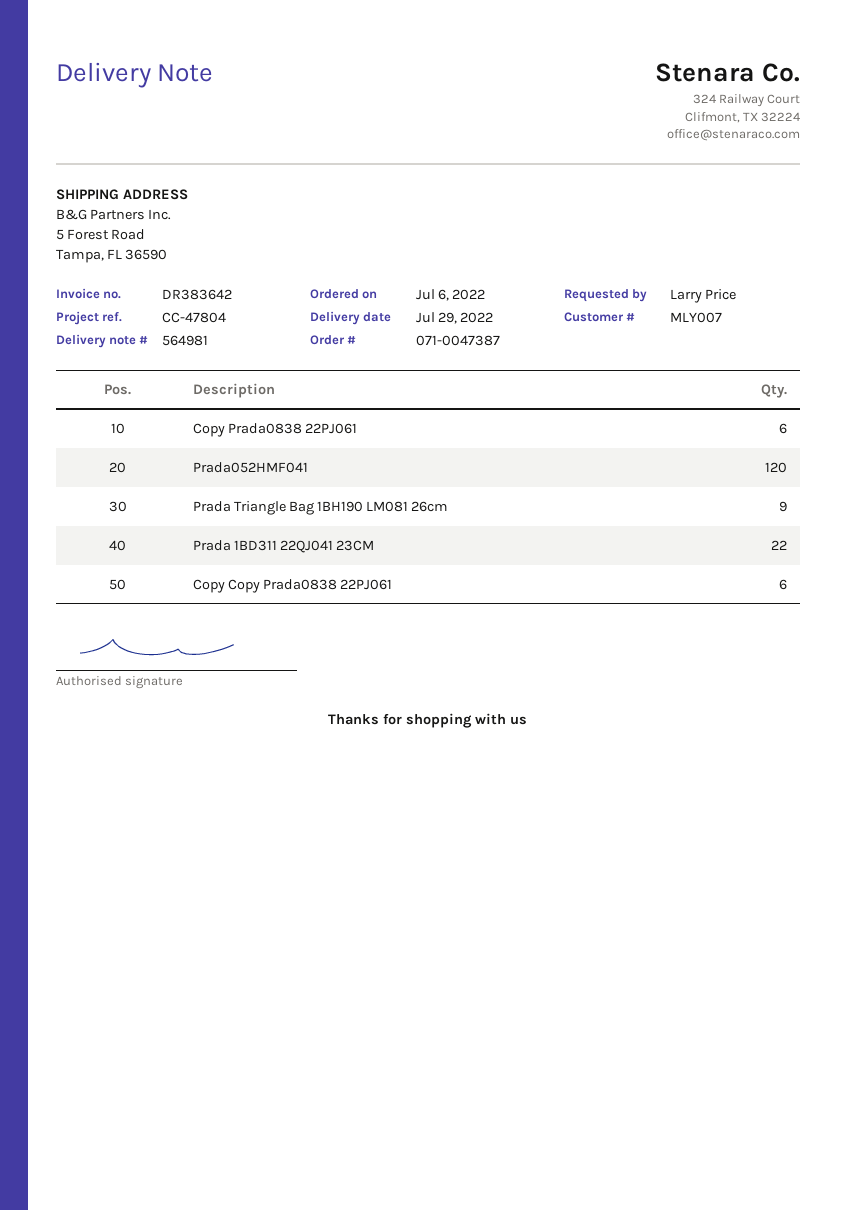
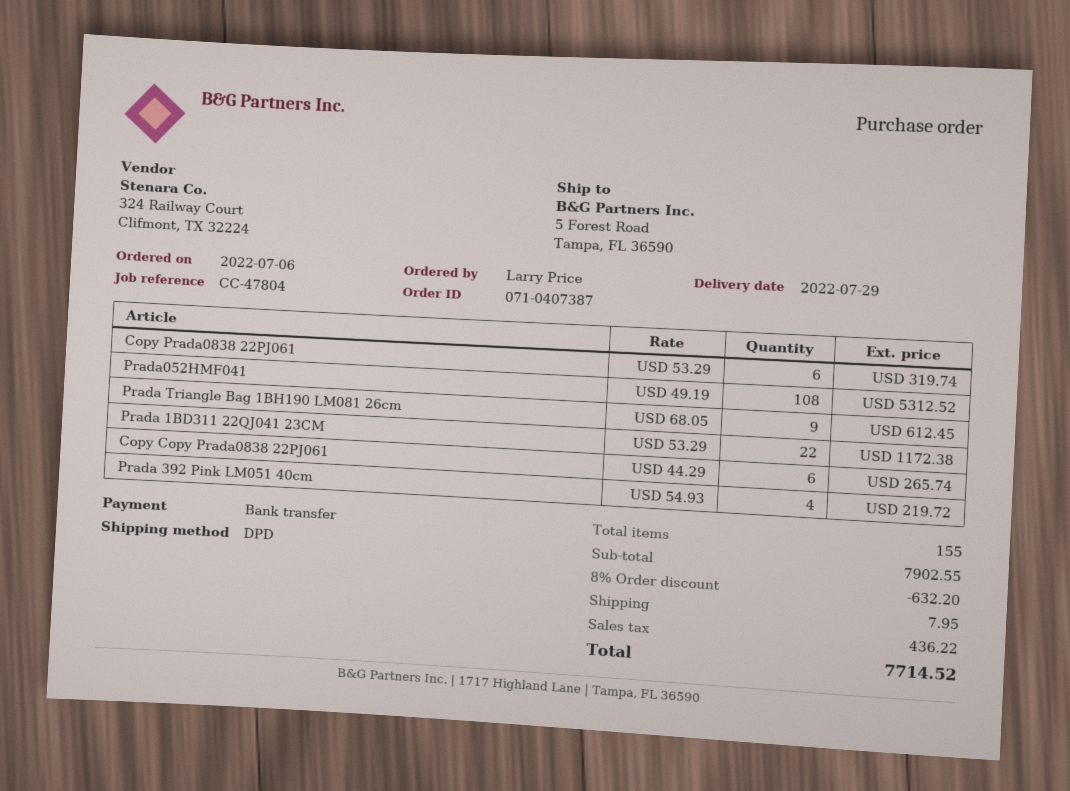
order number: 071-0047387 -> 071-0407387
Prada052HMF041: 120 -> 108
Prada 392 Pink LM051 40cm: none -> 4

